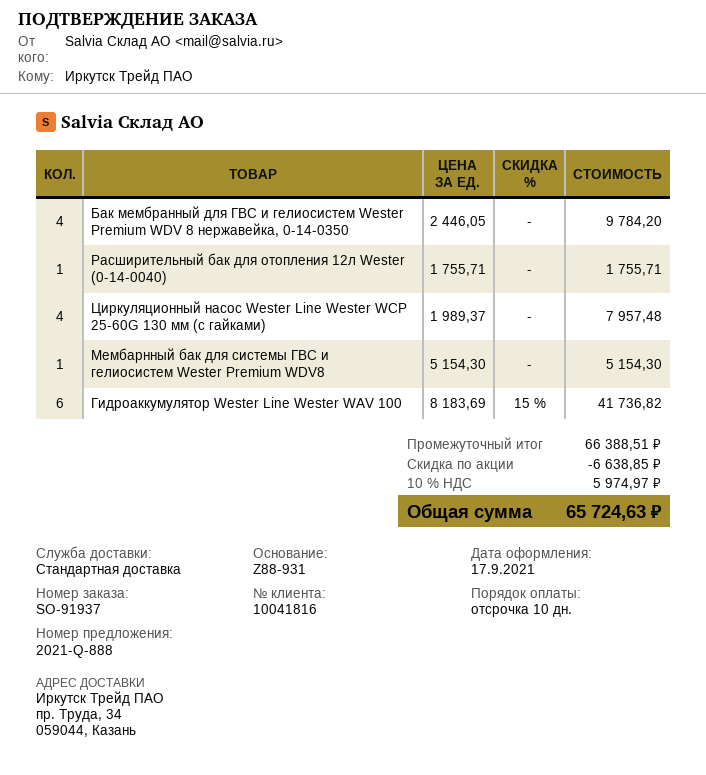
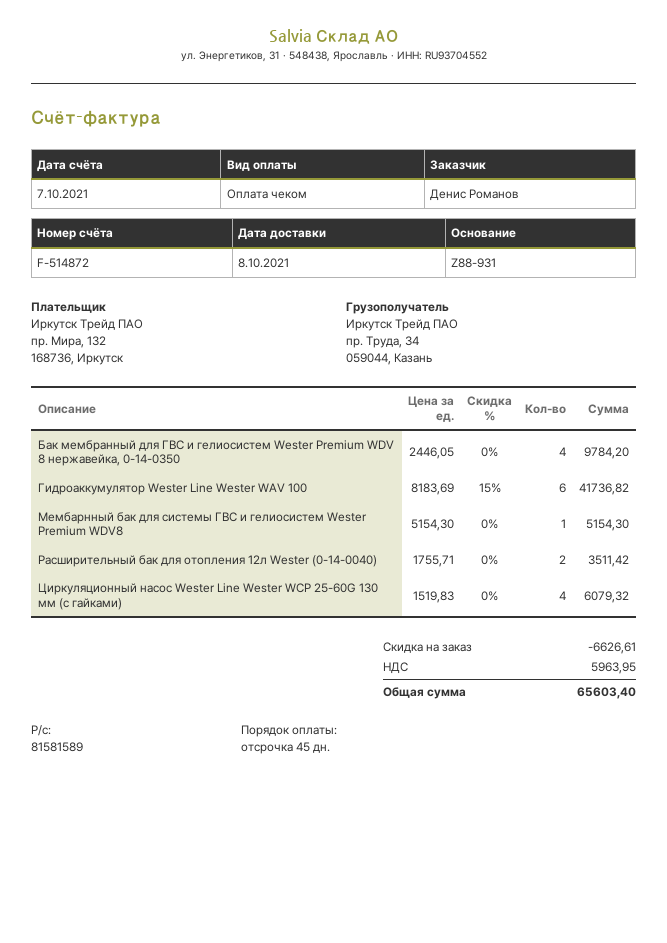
payment terms: 10 days -> 45 days
Расширительный бак для отопления 12л Wester (0-14-0040): 1 x 1755.71 = 1755.71 -> 2 x 1755.71 = 3511.42
Циркуляционный насос Wester Line Wester WCP 25-60G 130 мм (с гайками): 4 x 1989.37 = 7957.48 -> 4 x 1519.83 = 6079.32
discount: 6638.85 -> 6626.61
tax: 5974.97 -> 5963.95
total: 65724.63 -> 65603.40

